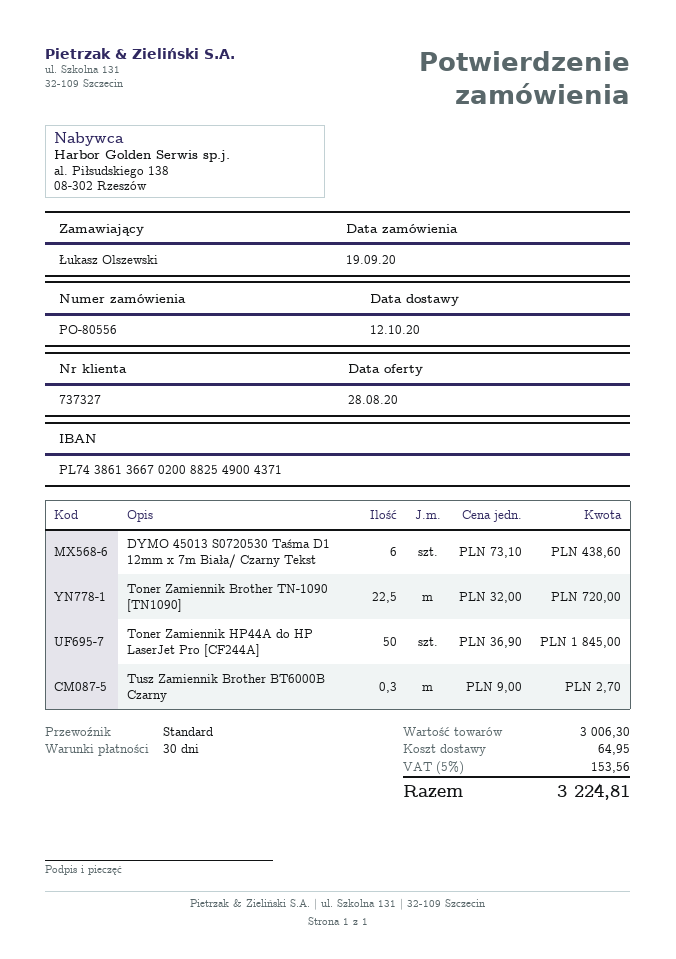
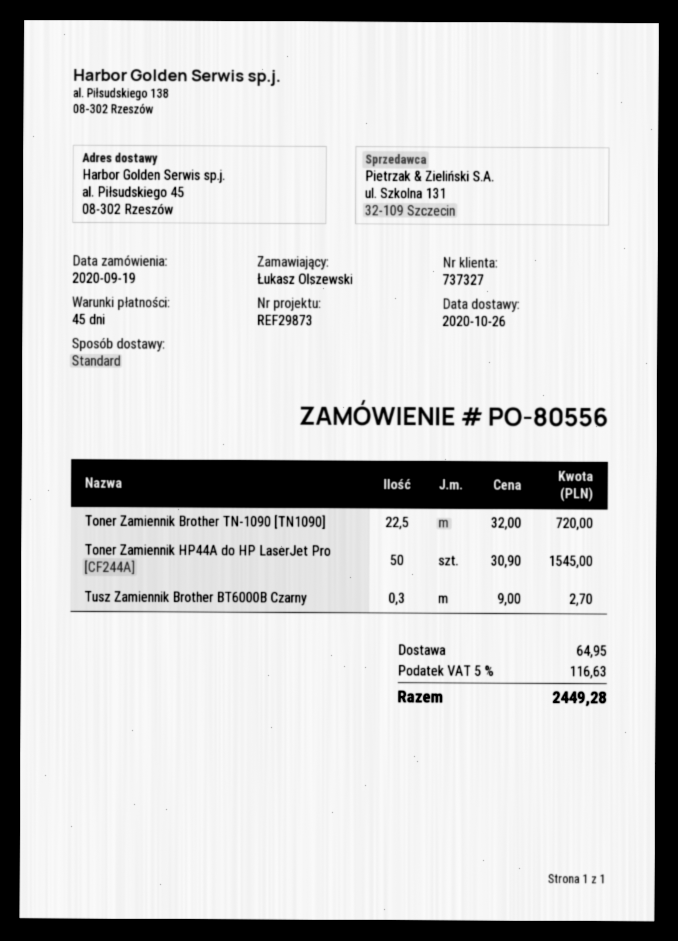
delivery date: 2020-10-12 -> 2020-10-26
payment terms: 30 days -> 45 days
DYMO 45013 S0720530 Taśma D1 12mm x 7m Biała/ Czarny Tekst: 6 x 73.10 = 438.60 -> none
Toner Zamiennik HP44A do HP LaserJet Pro [CF244A]: 50 x 36.90 = 1845.00 -> 50 x 30.90 = 1545.00
tax: 5% = 153.56 -> 5% = 116.63
total: 3224.81 -> 2449.28

